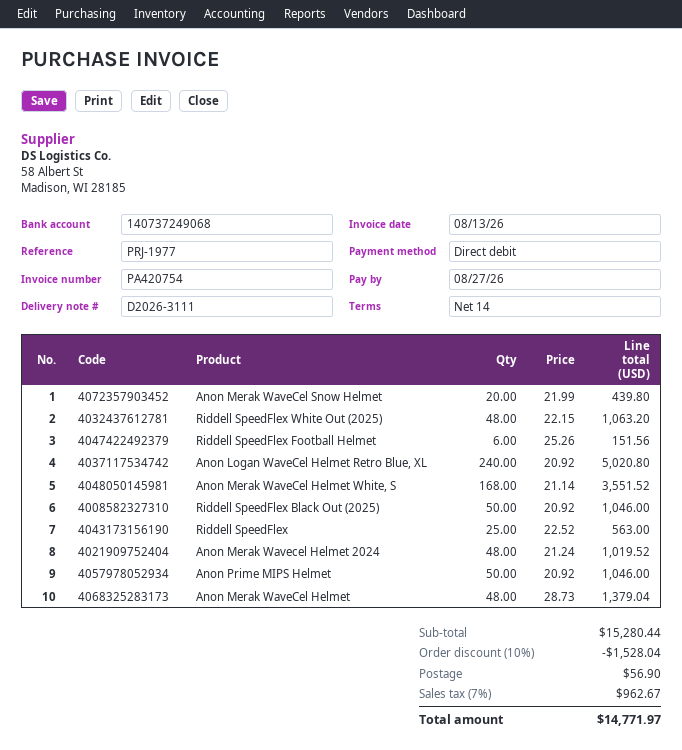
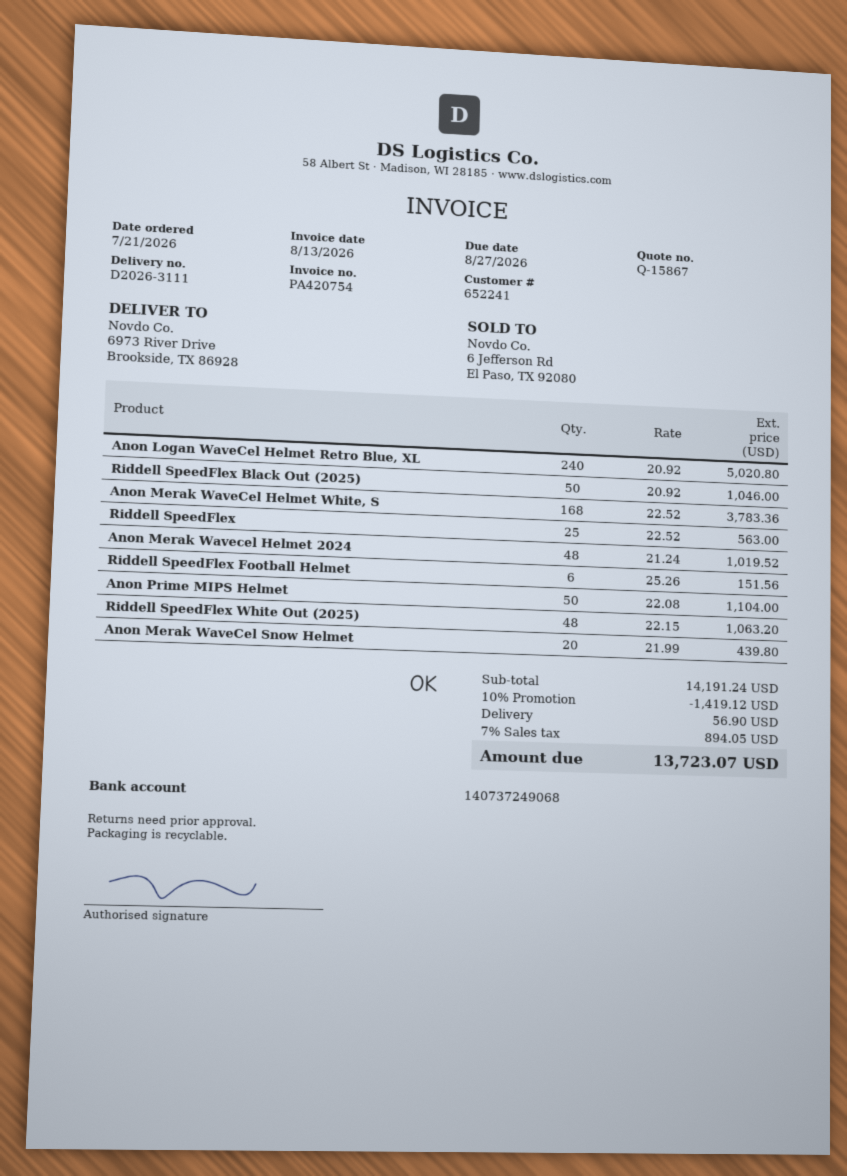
Anon Merak WaveCel Helmet White, S: 168 x 21.14 = 3551.52 -> 168 x 22.52 = 3783.36
Anon Prime MIPS Helmet: 50 x 20.92 = 1046.00 -> 50 x 22.08 = 1104.00
Anon Merak WaveCel Helmet: 48 x 28.73 = 1379.04 -> none
subtotal: 15280.44 -> 14191.24
discount: 10% = 1528.04 -> 10% = 1419.12
tax: 7% = 962.67 -> 7% = 894.05
total: 14771.97 -> 13723.07

